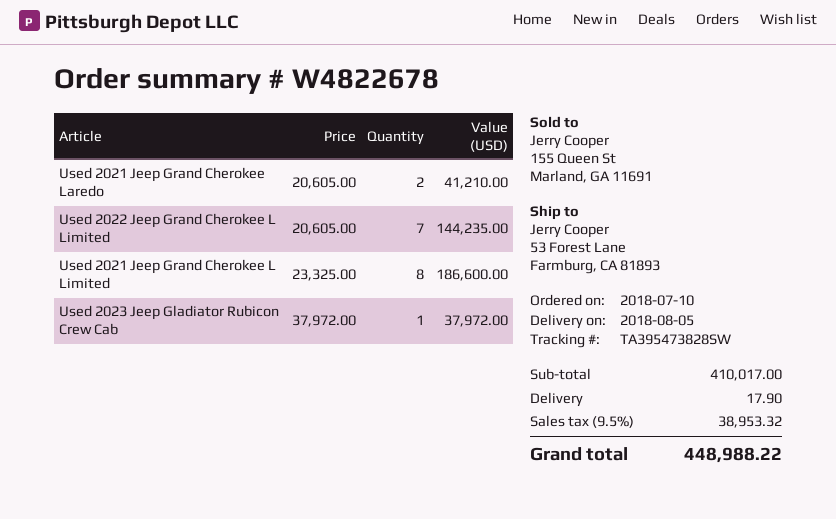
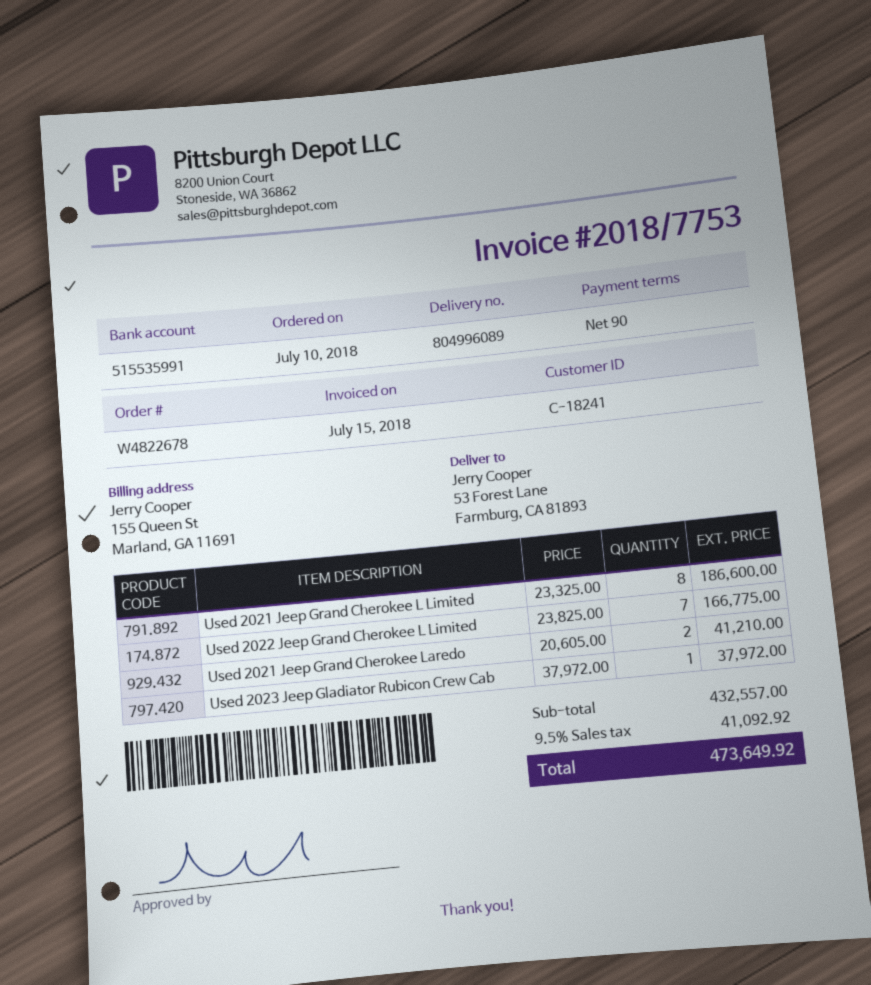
Used 2022 Jeep Grand Cherokee L Limited: 7 x 20605.00 = 144235.00 -> 7 x 23825.00 = 166775.00
subtotal: 410017.00 -> 432557.00
shipping: 17.90 -> none
tax: 9.5% = 38953.32 -> 9.5% = 41092.92
total: 448988.22 -> 473649.92

